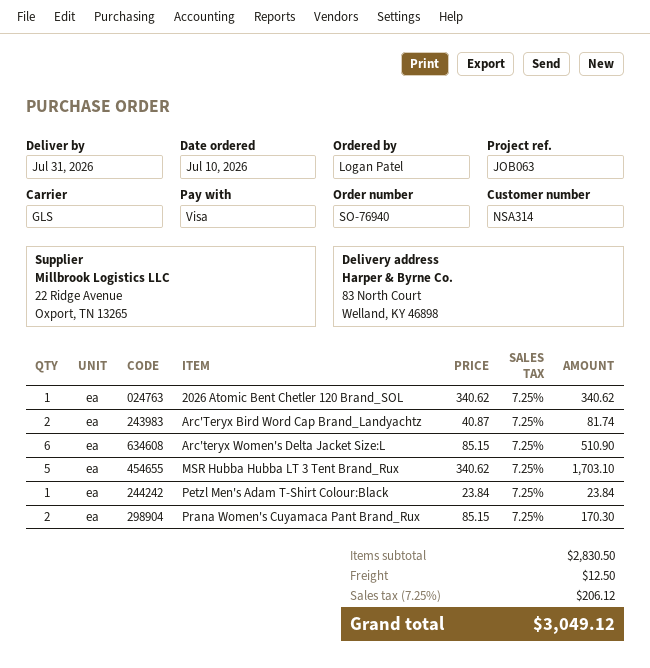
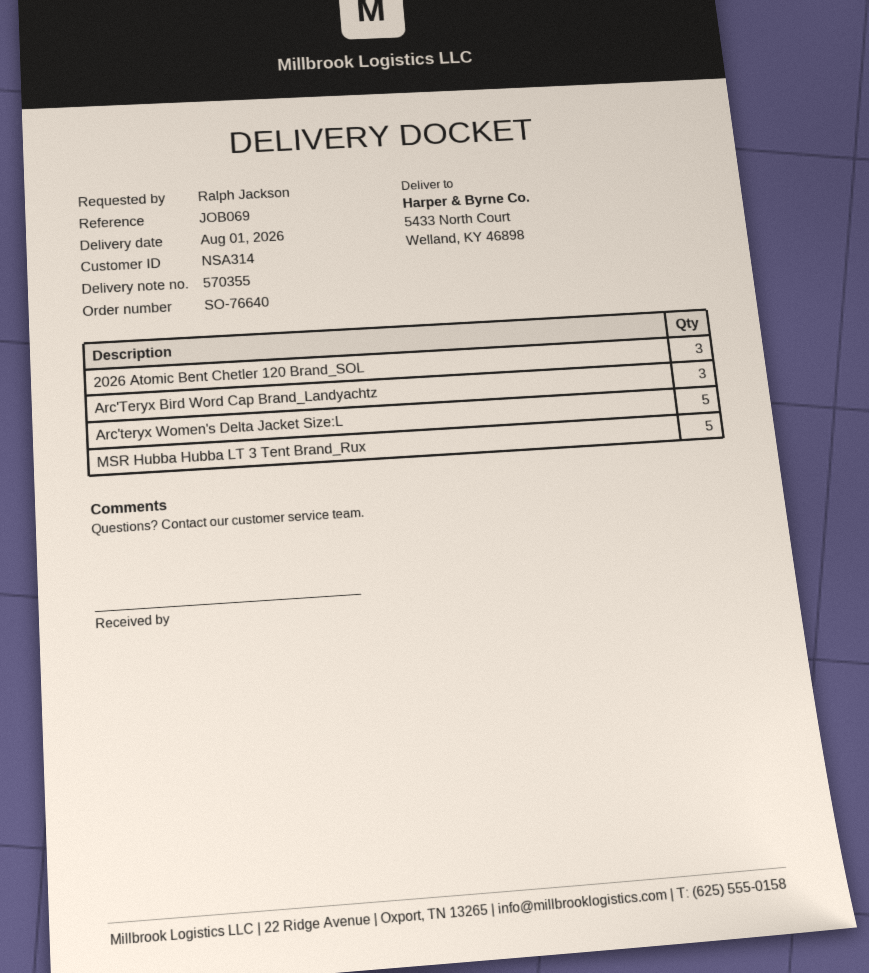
order number: SO-76940 -> SO-76640
delivery date: 2026-07-31 -> 2026-08-01
reference: JOB063 -> JOB069
ordered by: Logan Patel -> Ralph Jackson
ship to: 83 North Court, Welland, KY 46898 -> 5433 North Court, Welland, KY 46898
2026 Atomic Bent Chetler 120 Brand_SOL: 1 -> 3
Arc'Teryx Bird Word Cap Brand_Landyachtz: 2 -> 3
Arc'teryx Women's Delta Jacket Size:L: 6 -> 5
Petzl Men's Adam T-Shirt Colour:Black: 1 -> none
Prana Women's Cuyamaca Pant Brand_Rux: 2 -> none

